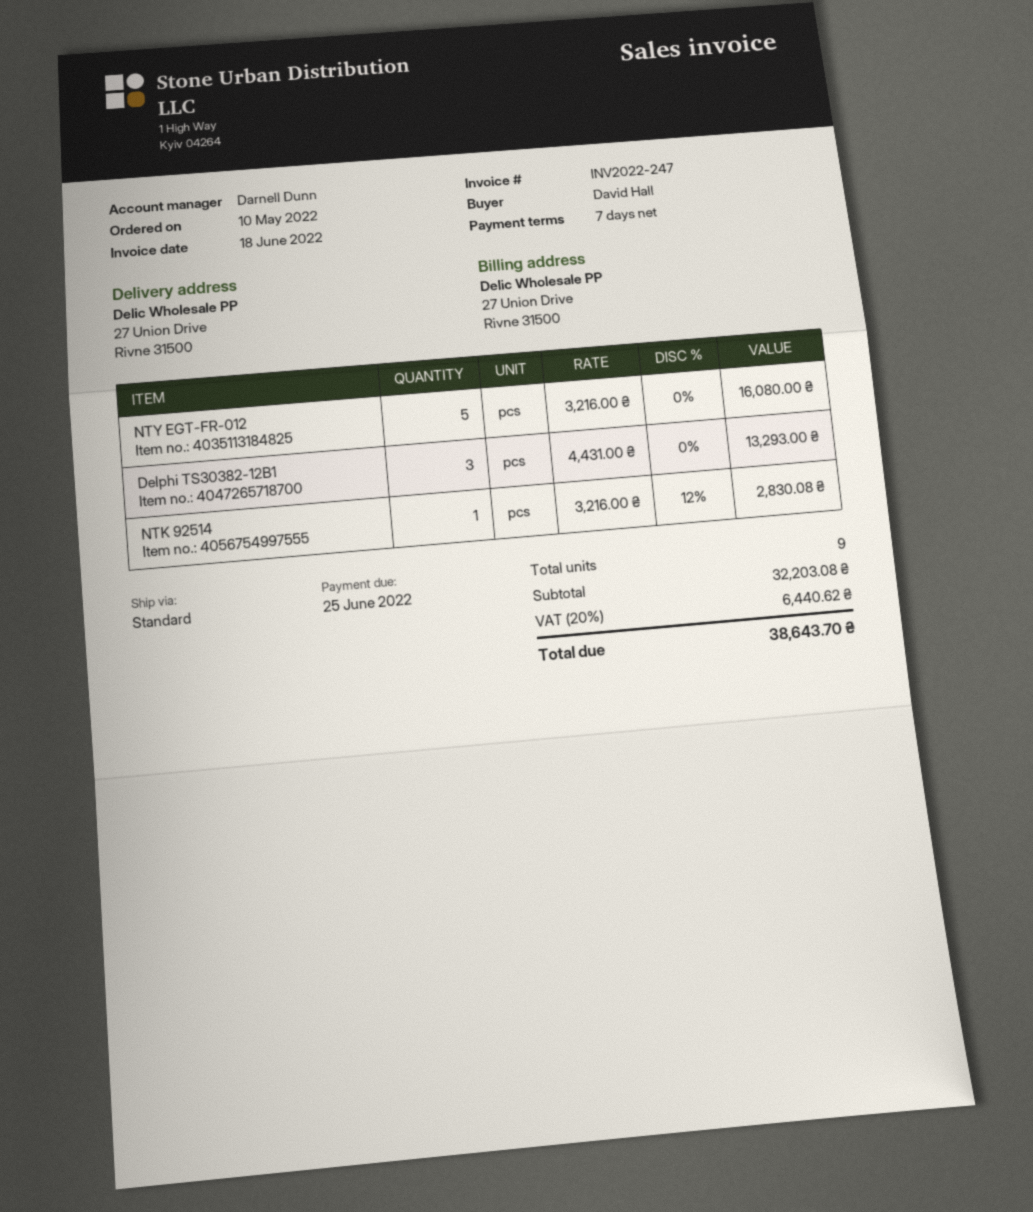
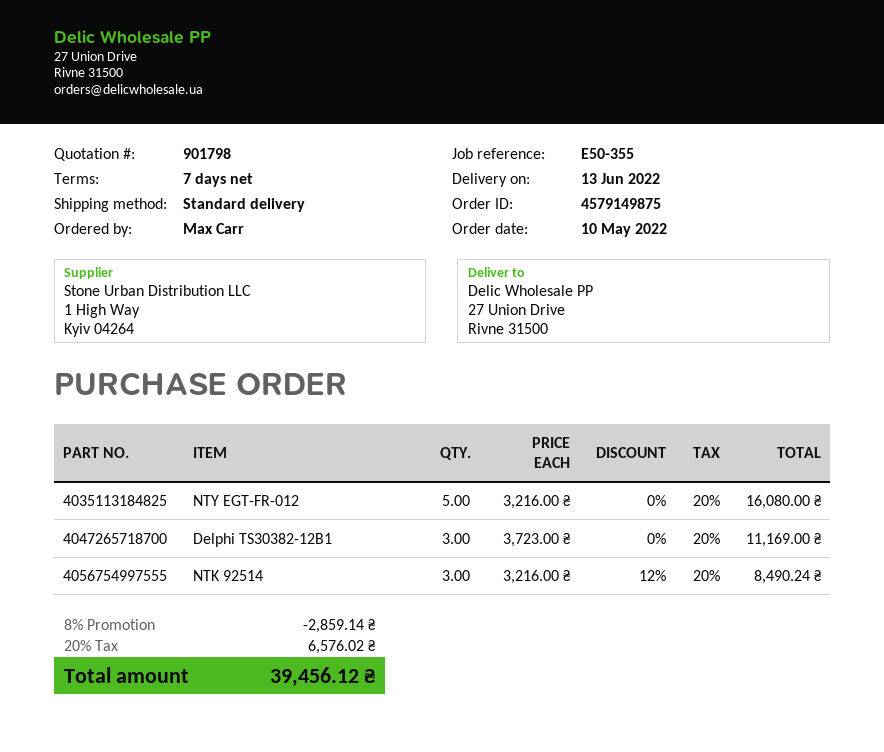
ordered by: David Hall -> Max Carr
Delphi TS30382-12B1: 3 x 4431.00 = 13293.00 -> 3 x 3723.00 = 11169.00
NTK 92514: 1 x 3216.00 - 12% = 2830.08 -> 3 x 3216.00 - 12% = 8490.24
discount: none -> 8% = 2859.14
tax: 20% = 6440.62 -> 20% = 6576.02
total: 38643.70 -> 39456.12

